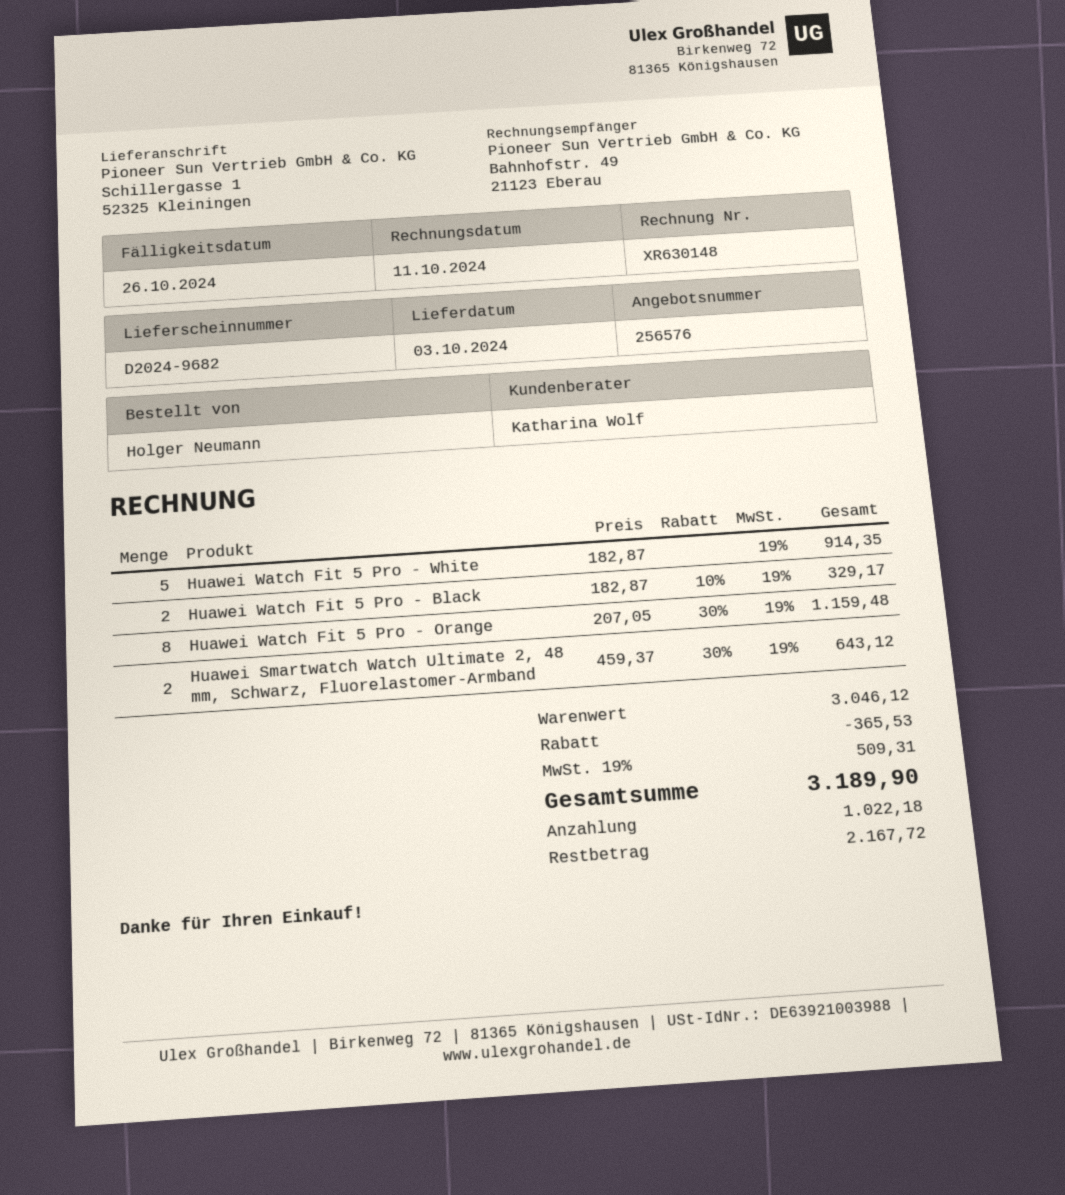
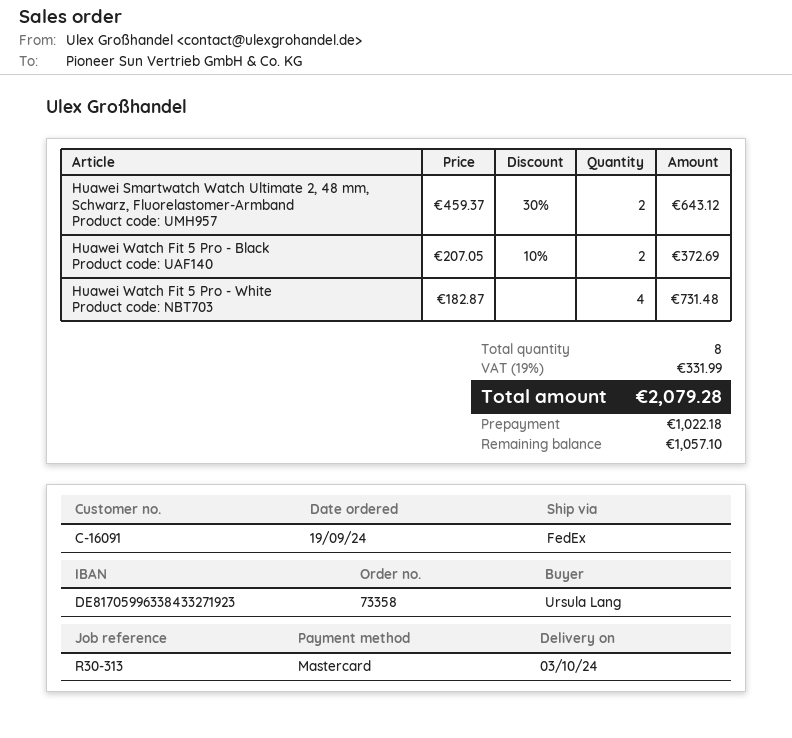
ordered by: Holger Neumann -> Ursula Lang
Huawei Watch Fit 5 Pro - White: 5 x 182.87 = 914.35 -> 4 x 182.87 = 731.48
Huawei Watch Fit 5 Pro - Black: 2 x 182.87 - 10% = 329.17 -> 2 x 207.05 - 10% = 372.69
Huawei Watch Fit 5 Pro - Orange: 8 x 207.05 - 30% = 1159.48 -> none
discount: 365.53 -> none
tax: 19% = 509.31 -> 19% = 331.99
total: 3189.90 -> 2079.28
balance: 2167.72 -> 1057.10

